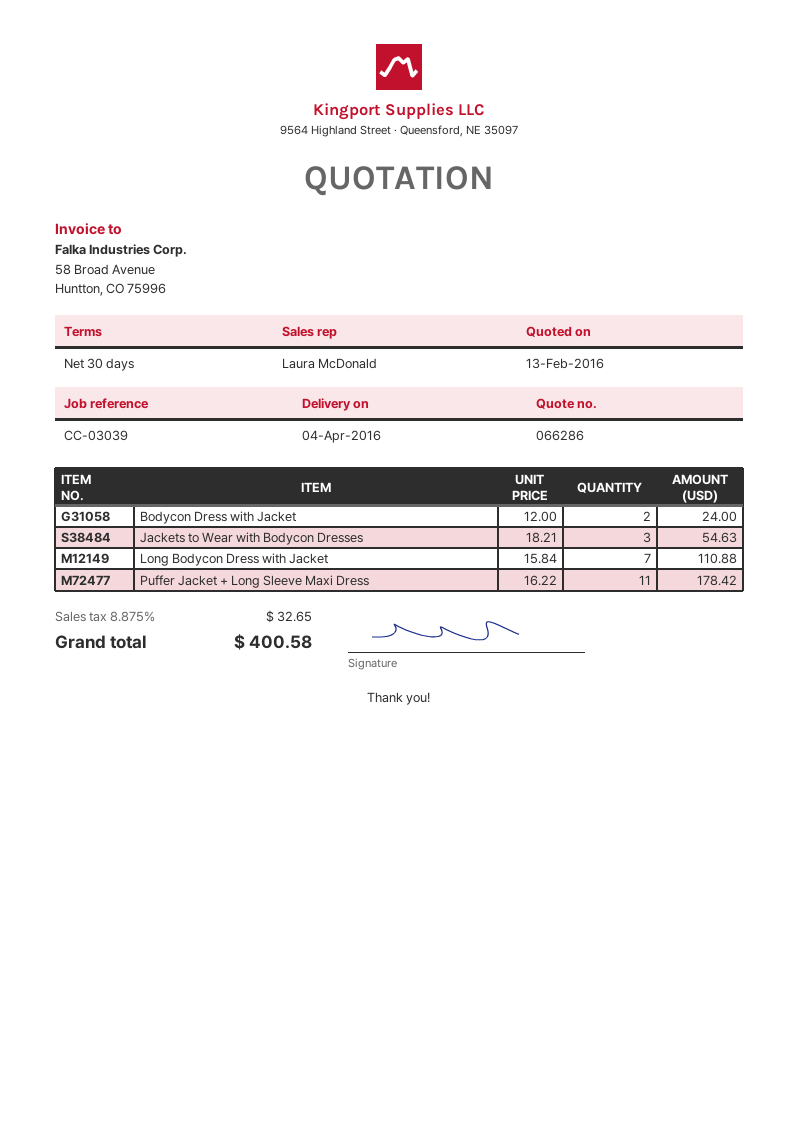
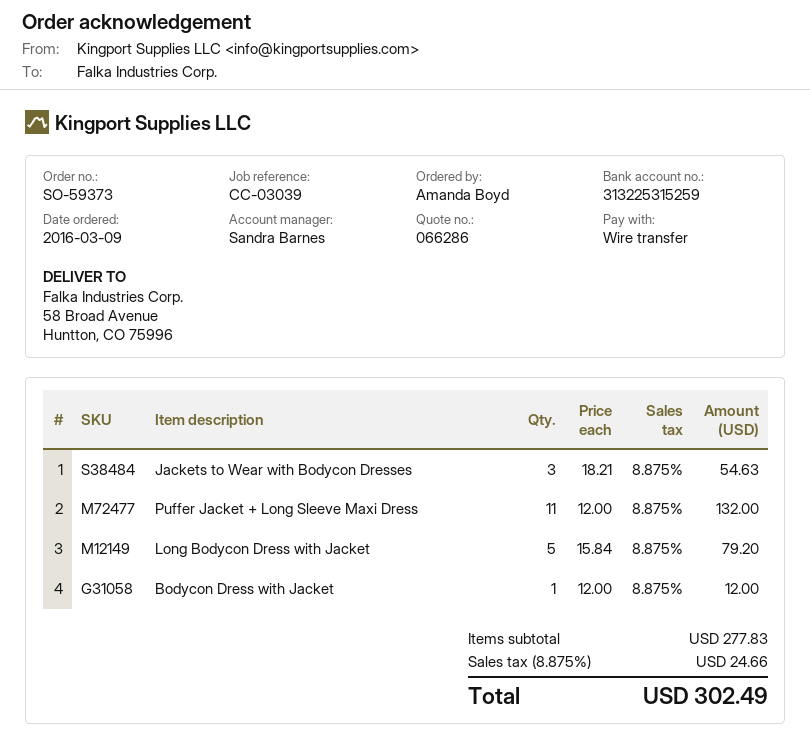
sales rep: Laura McDonald -> Sandra Barnes
Bodycon Dress with Jacket: 2 x 12.00 = 24.00 -> 1 x 12.00 = 12.00
Long Bodycon Dress with Jacket: 7 x 15.84 = 110.88 -> 5 x 15.84 = 79.20
Puffer Jacket + Long Sleeve Maxi Dress: 11 x 16.22 = 178.42 -> 11 x 12.00 = 132.00
tax: 8.875% = 32.65 -> 8.875% = 24.66
total: 400.58 -> 302.49

